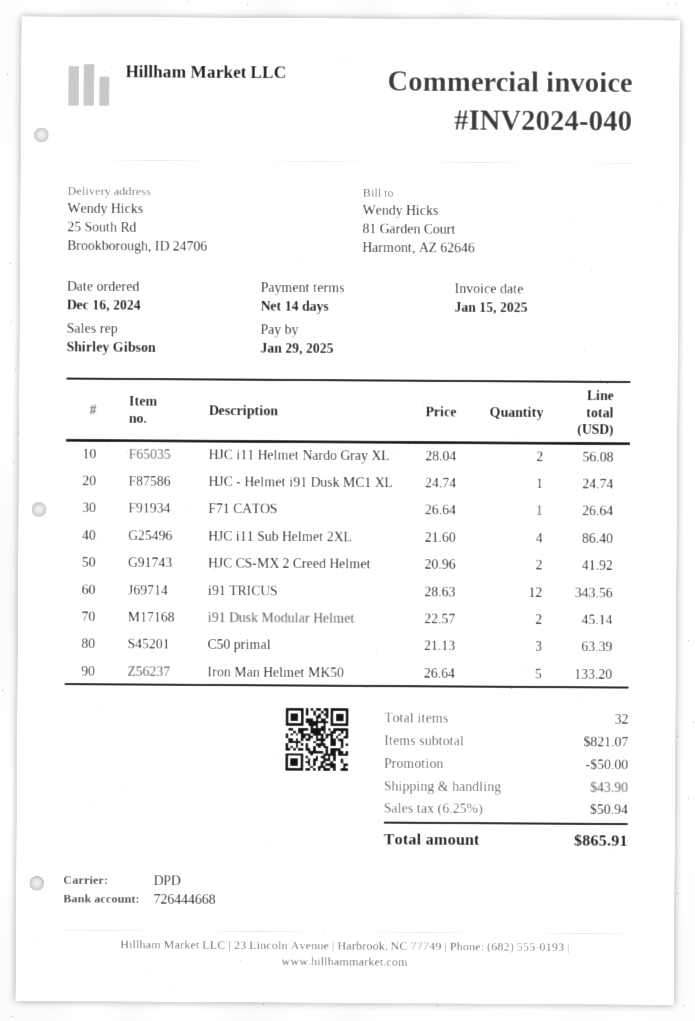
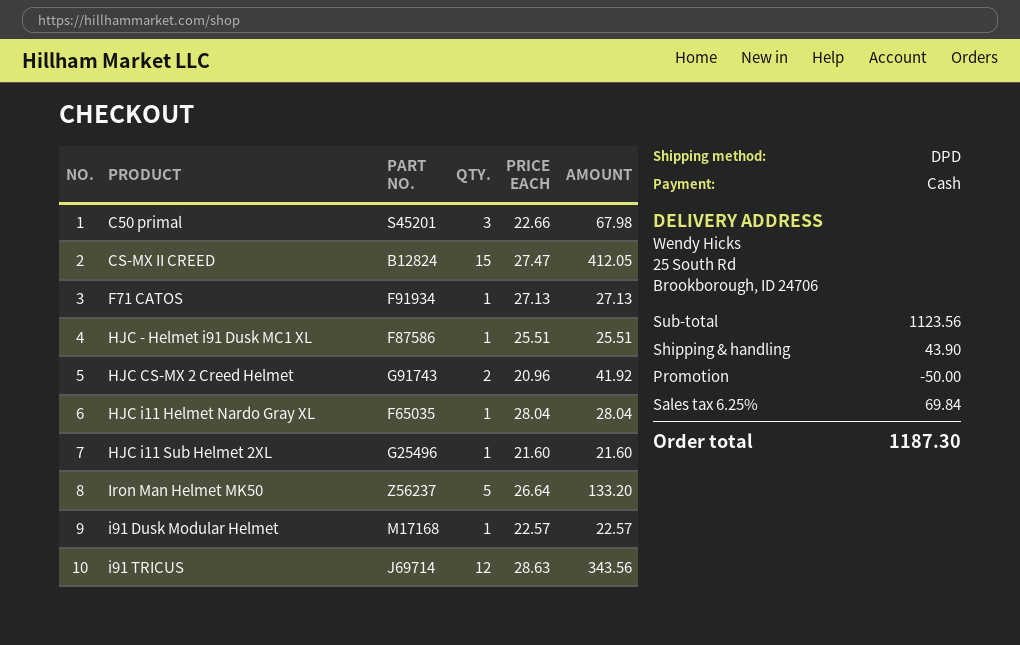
HJC i11 Helmet Nardo Gray XL: 2 x 28.04 = 56.08 -> 1 x 28.04 = 28.04
HJC - Helmet i91 Dusk MC1 XL: 1 x 24.74 = 24.74 -> 1 x 25.51 = 25.51
F71 CATOS: 1 x 26.64 = 26.64 -> 1 x 27.13 = 27.13
HJC i11 Sub Helmet 2XL: 4 x 21.60 = 86.40 -> 1 x 21.60 = 21.60
i91 Dusk Modular Helmet: 2 x 22.57 = 45.14 -> 1 x 22.57 = 22.57
C50 primal: 3 x 21.13 = 63.39 -> 3 x 22.66 = 67.98
CS-MX II CREED: none -> 15 x 27.47 = 412.05
subtotal: 821.07 -> 1123.56
tax: 6.25% = 50.94 -> 6.25% = 69.84
total: 865.91 -> 1187.30

